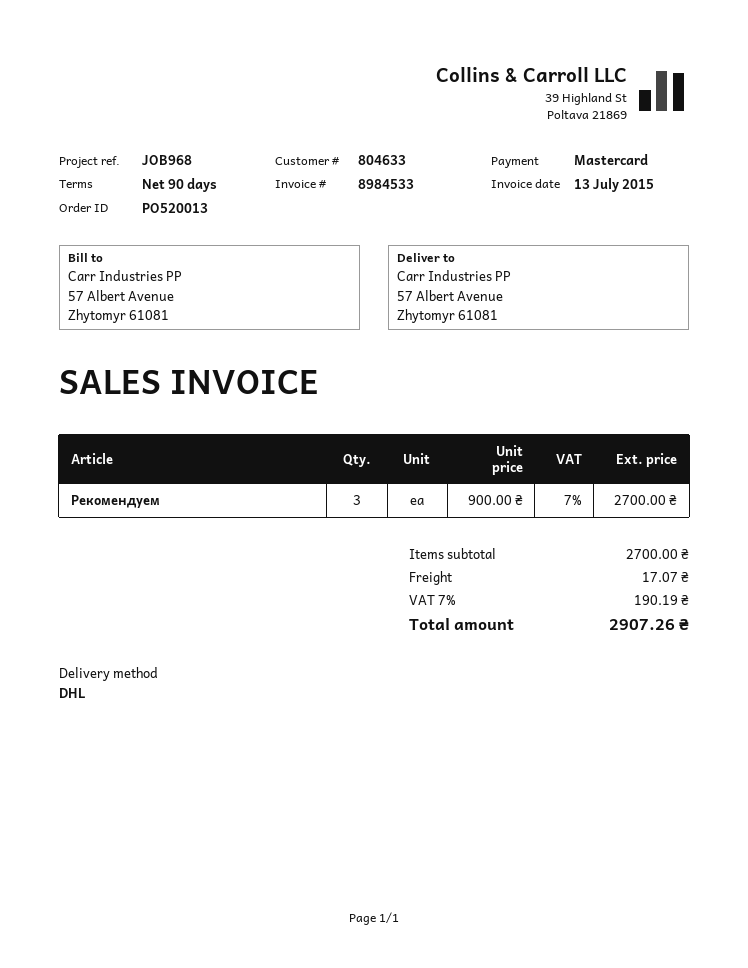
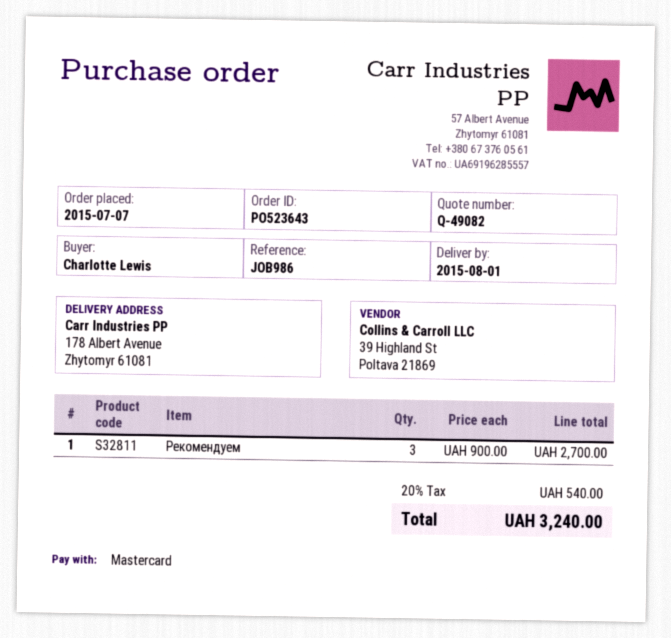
order number: PO520013 -> PO523643
reference: JOB968 -> JOB986
ship to: 57 Albert Avenue, Zhytomyr 61081 -> 178 Albert Avenue, Zhytomyr 61081
shipping: 17.07 -> none
tax: 7% = 190.19 -> 20% = 540.00
total: 2907.26 -> 3240.00

